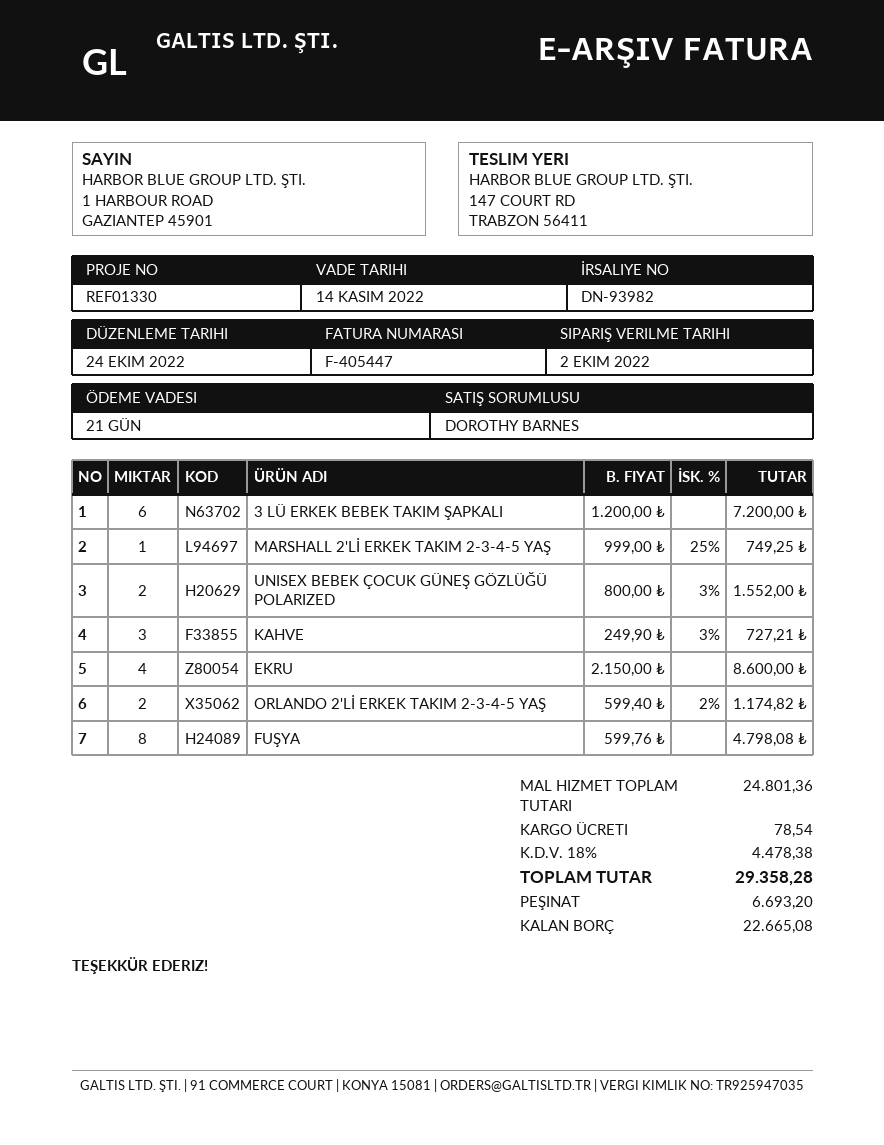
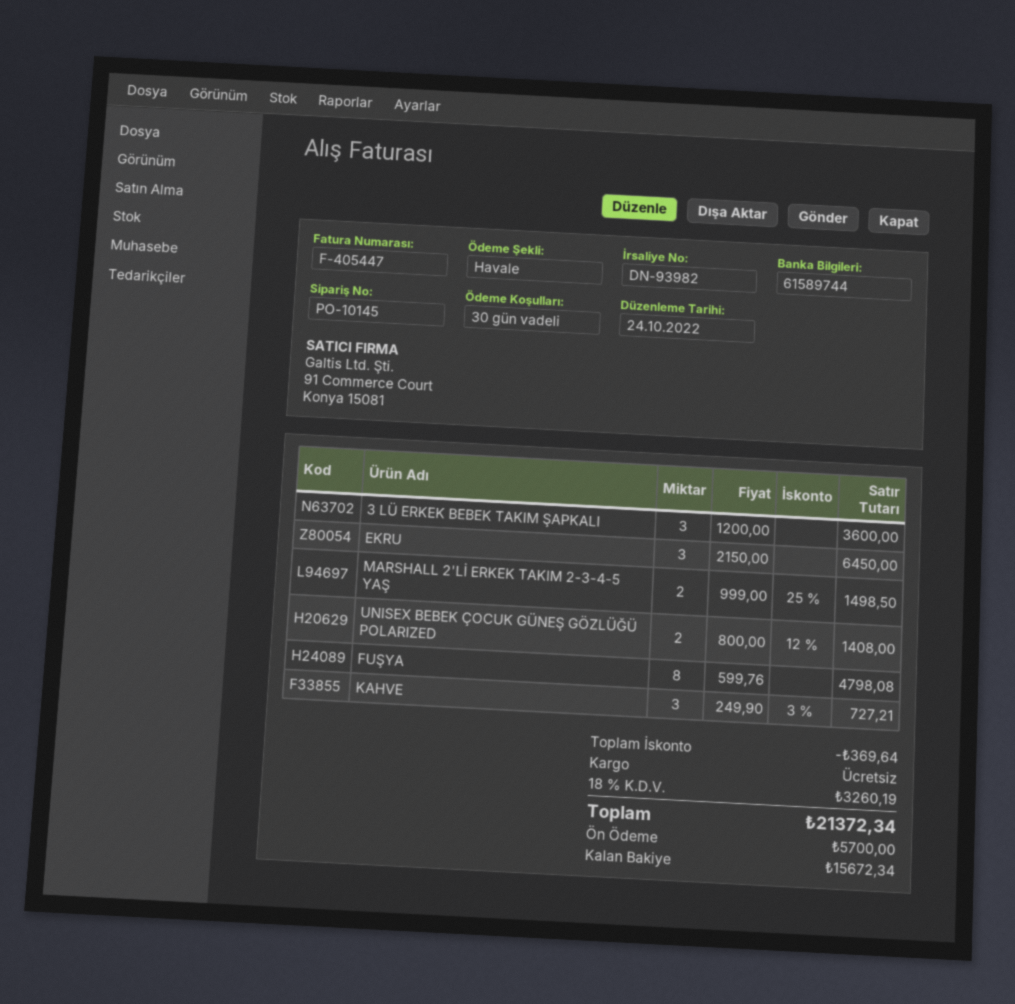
payment terms: 21 days -> 30 days
3 LÜ ERKEK BEBEK TAKIM ŞAPKALI: 6 x 1200.00 = 7200.00 -> 3 x 1200.00 = 3600.00
MARSHALL 2'Lİ ERKEK TAKIM 2-3-4-5 YAŞ: 1 x 999.00 - 25% = 749.25 -> 2 x 999.00 - 25% = 1498.50
UNISEX BEBEK ÇOCUK GÜNEŞ GÖZLÜĞÜ POLARIZED: 2 x 800.00 - 3% = 1552.00 -> 2 x 800.00 - 12% = 1408.00
EKRU: 4 x 2150.00 = 8600.00 -> 3 x 2150.00 = 6450.00
ORLANDO 2'Lİ ERKEK TAKIM 2-3-4-5 YAŞ: 2 x 599.40 - 2% = 1174.82 -> none
discount: none -> 369.64
shipping: 78.54 -> 0.00
tax: 18% = 4478.38 -> 18% = 3260.19
total: 29358.28 -> 21372.34
deposit: 6693.20 -> 5700.00
balance: 22665.08 -> 15672.34

